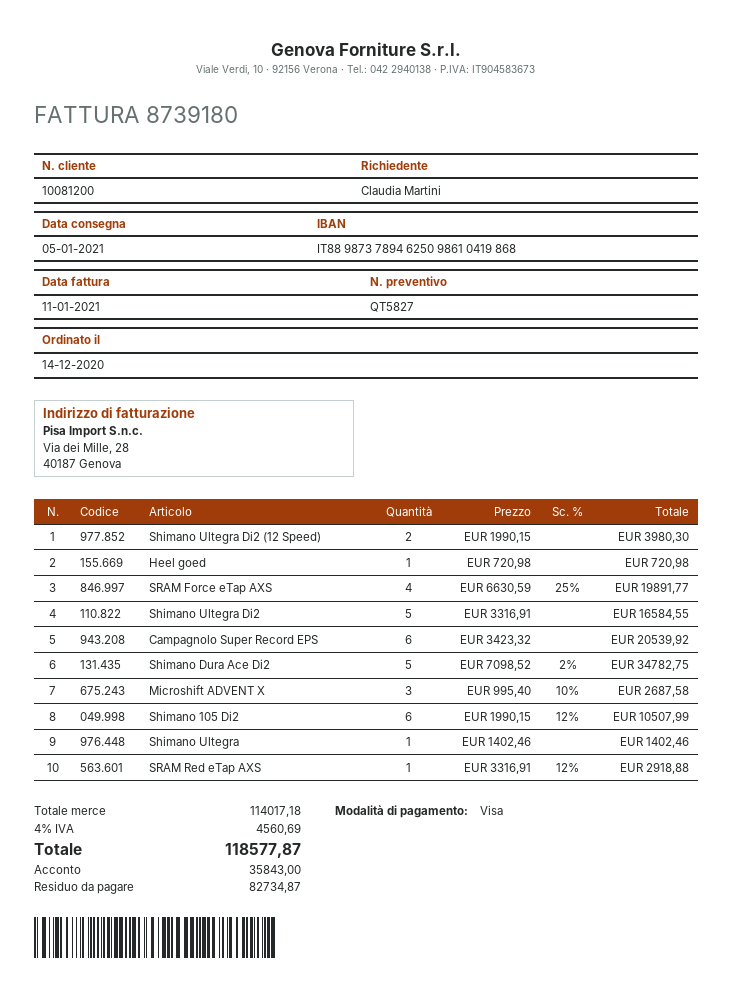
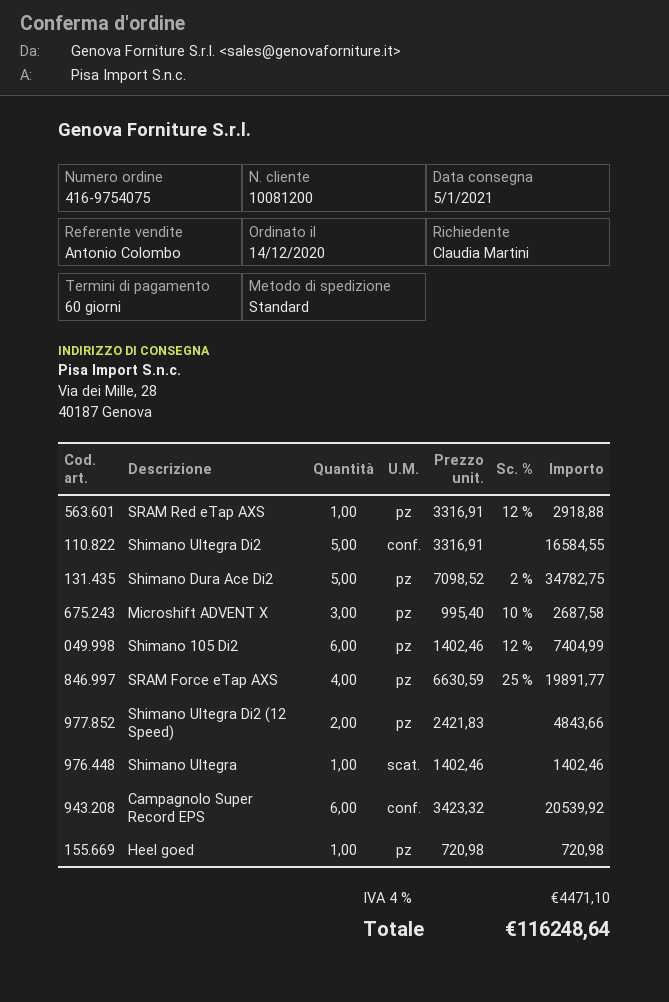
Shimano Ultegra Di2 (12 Speed): 2 x 1990.15 = 3980.30 -> 2 x 2421.83 = 4843.66
Shimano 105 Di2: 6 x 1990.15 - 12% = 10507.99 -> 6 x 1402.46 - 12% = 7404.99
tax: 4% = 4560.69 -> 4% = 4471.10
total: 118577.87 -> 116248.64

